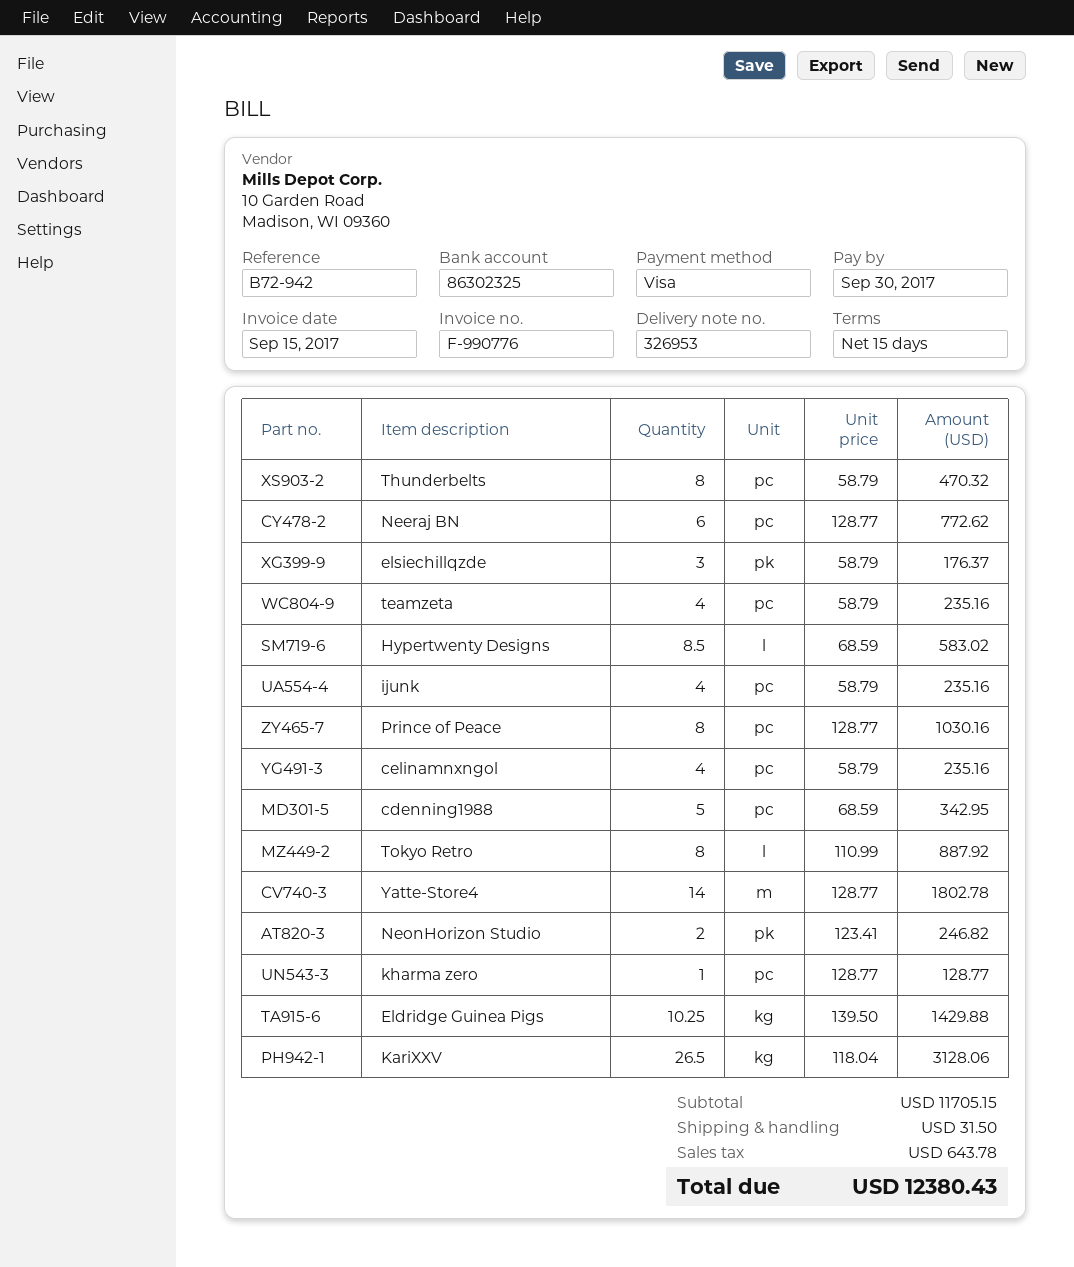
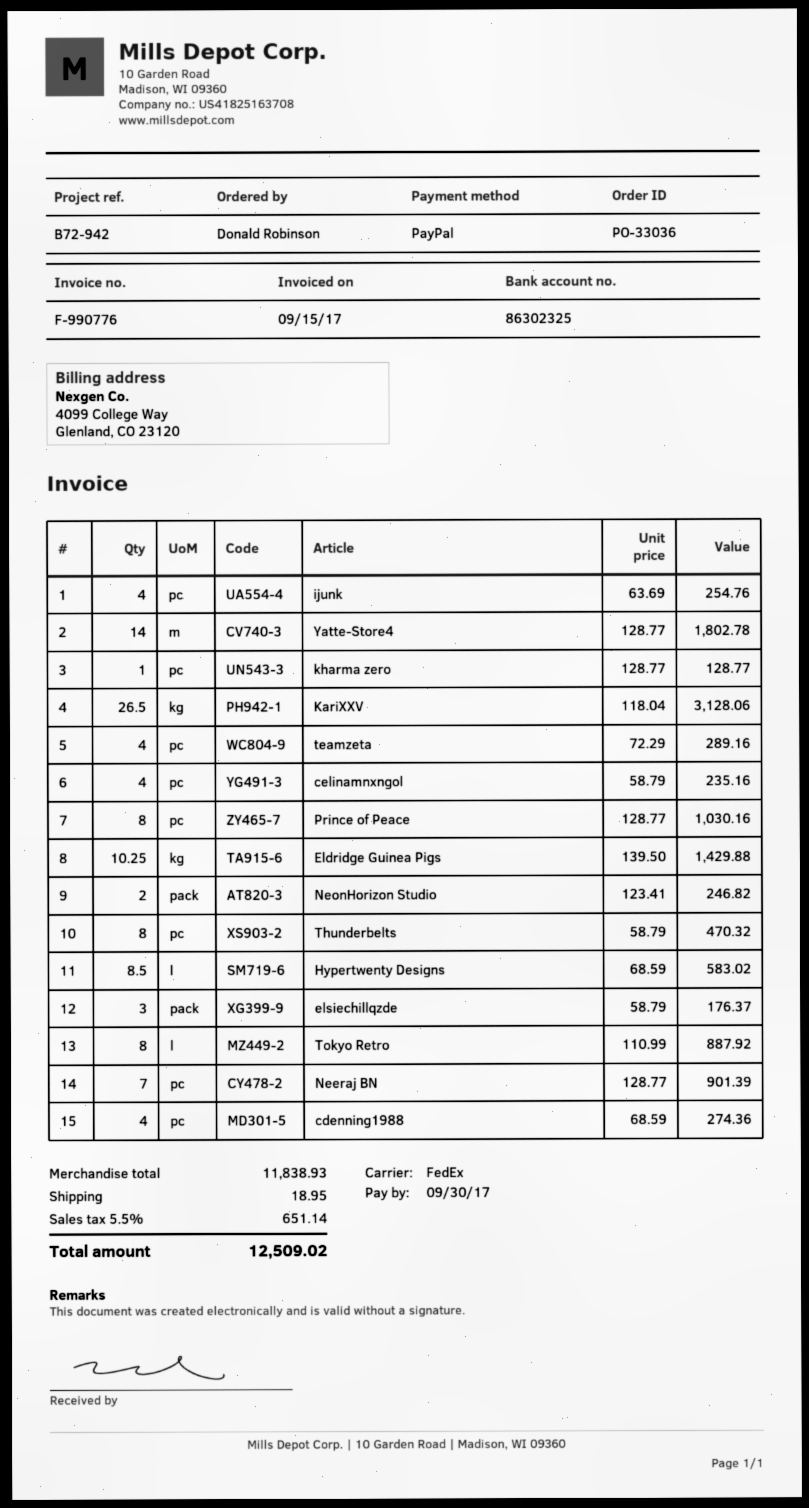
payment method: Visa -> PayPal
Neeraj BN: 6 x 128.77 = 772.62 -> 7 x 128.77 = 901.39
teamzeta: 4 x 58.79 = 235.16 -> 4 x 72.29 = 289.16
ijunk: 4 x 58.79 = 235.16 -> 4 x 63.69 = 254.76
cdenning1988: 5 x 68.59 = 342.95 -> 4 x 68.59 = 274.36
subtotal: 11705.15 -> 11838.93
shipping: 31.50 -> 18.95
tax: 643.78 -> 651.14
total: 12380.43 -> 12509.02

